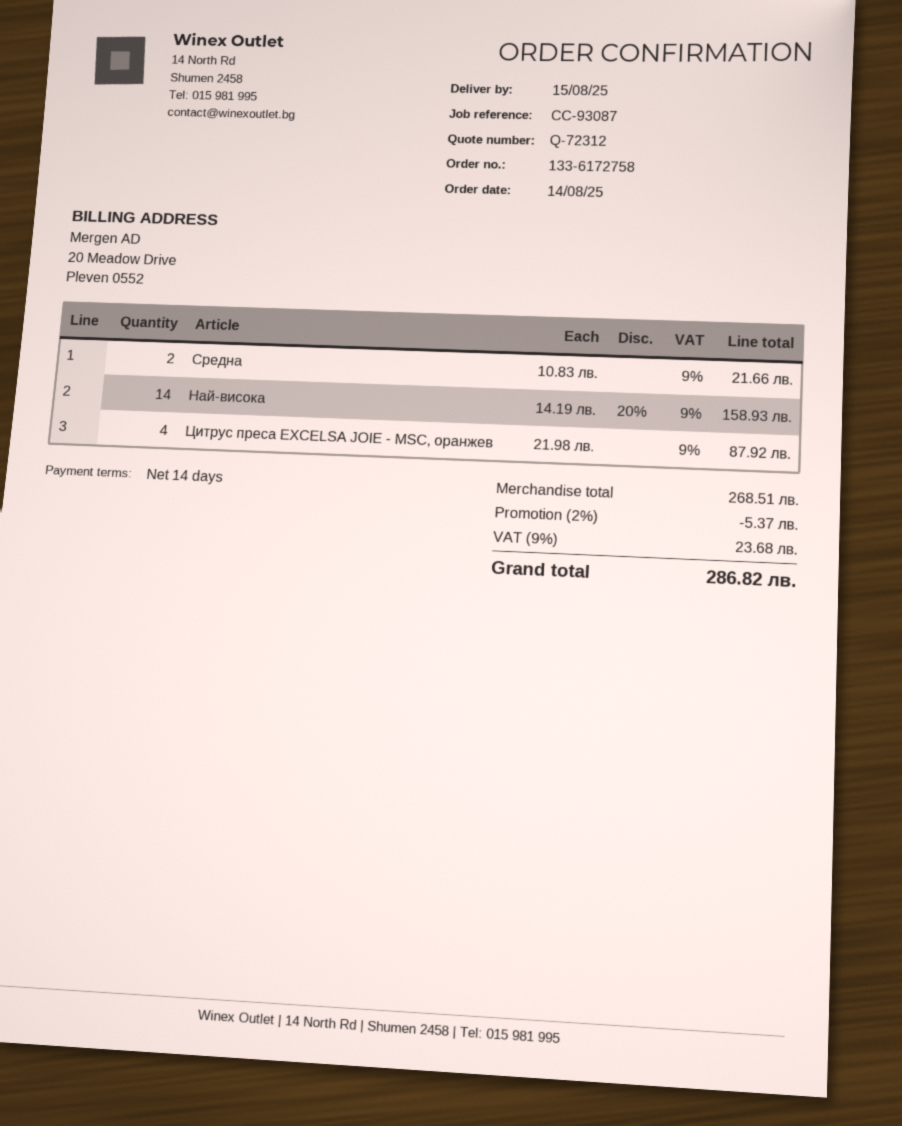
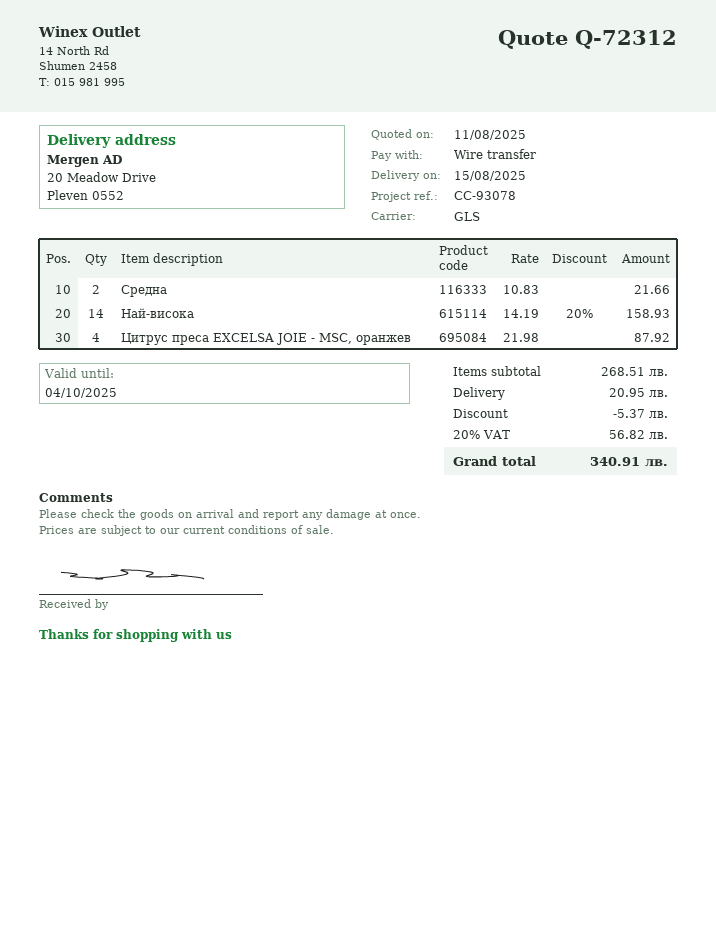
reference: CC-93087 -> CC-93078
shipping: none -> 20.95
tax: 9% = 23.68 -> 20% = 56.82
total: 286.82 -> 340.91

